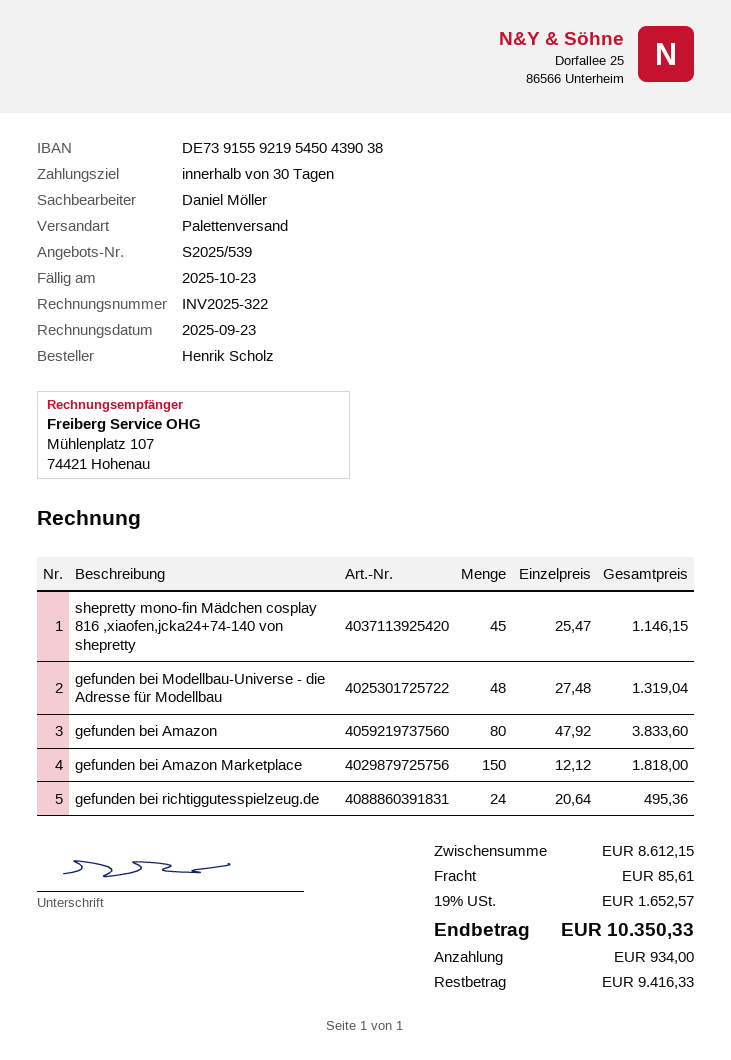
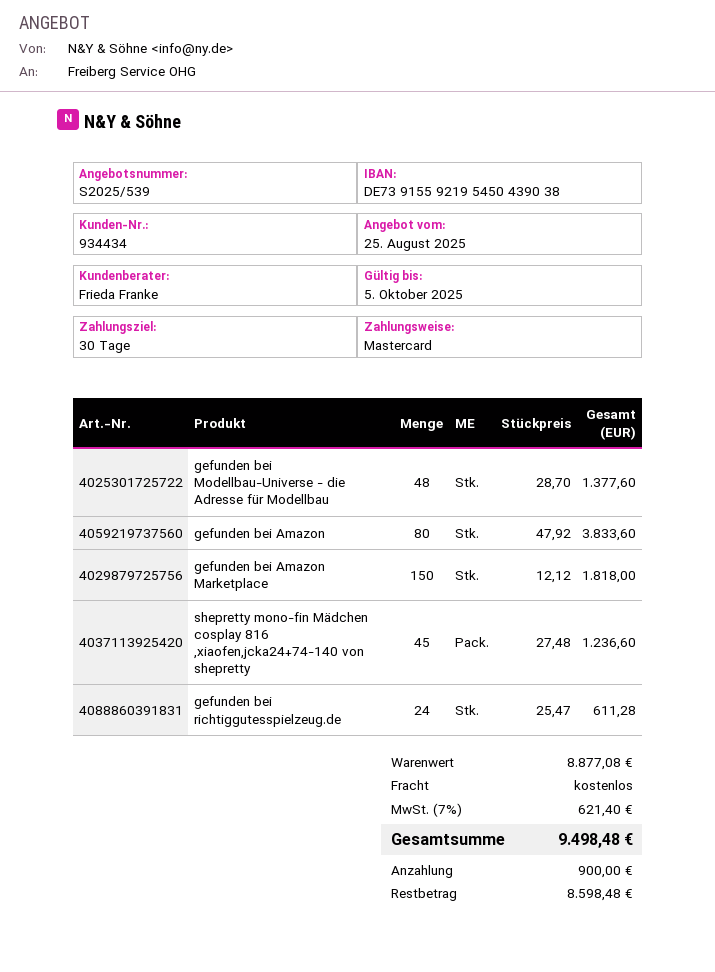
sales rep: Daniel Möller -> Frieda Franke
shepretty mono-fin Mädchen cosplay 816 ,xiaofen,jcka24+74-140 von shepretty: 45 x 25.47 = 1146.15 -> 45 x 27.48 = 1236.60
gefunden bei Modellbau-Universe - die Adresse für Modellbau: 48 x 27.48 = 1319.04 -> 48 x 28.70 = 1377.60
gefunden bei richtiggutesspielzeug.de: 24 x 20.64 = 495.36 -> 24 x 25.47 = 611.28
subtotal: 8612.15 -> 8877.08
shipping: 85.61 -> 0.00
tax: 19% = 1652.57 -> 7% = 621.40
total: 10350.33 -> 9498.48
deposit: 934.00 -> 900.00
balance: 9416.33 -> 8598.48

